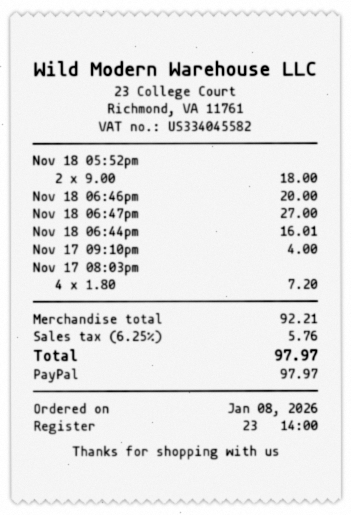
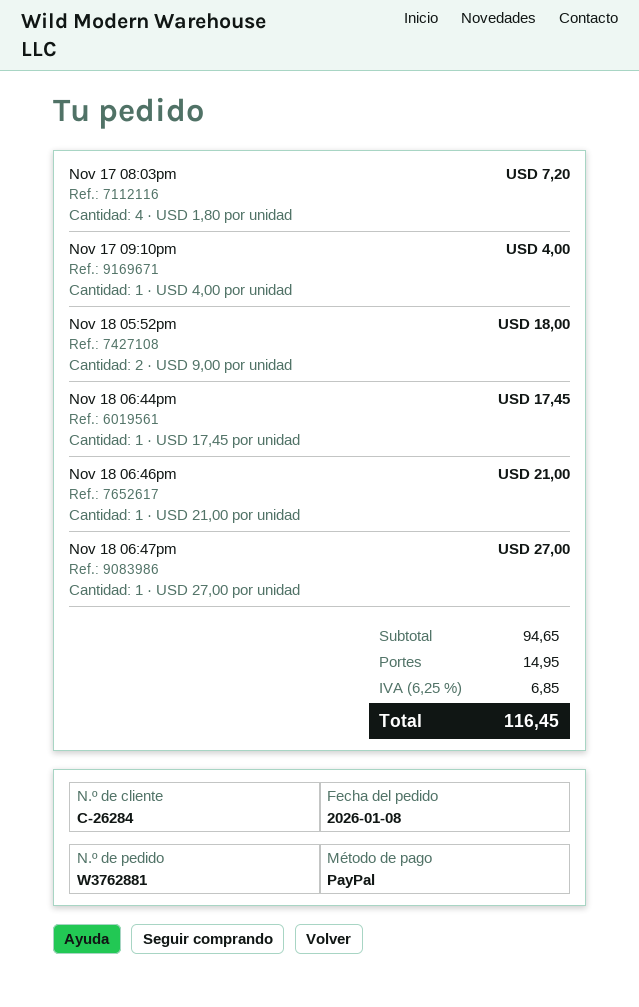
Nov 18 06:46pm: 1 x 20.00 = 20.00 -> 1 x 21.00 = 21.00
Nov 18 06:44pm: 1 x 16.01 = 16.01 -> 1 x 17.45 = 17.45
subtotal: 92.21 -> 94.65
shipping: none -> 14.95
tax: 6.25% = 5.76 -> 6.25% = 6.85
total: 97.97 -> 116.45

